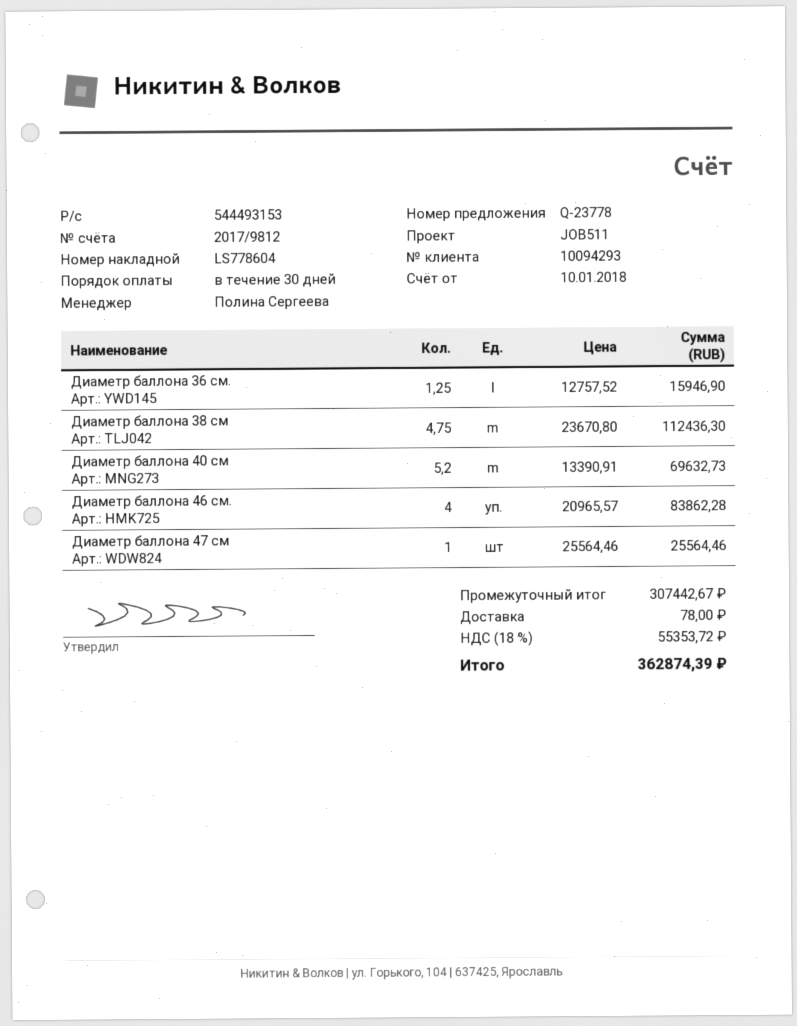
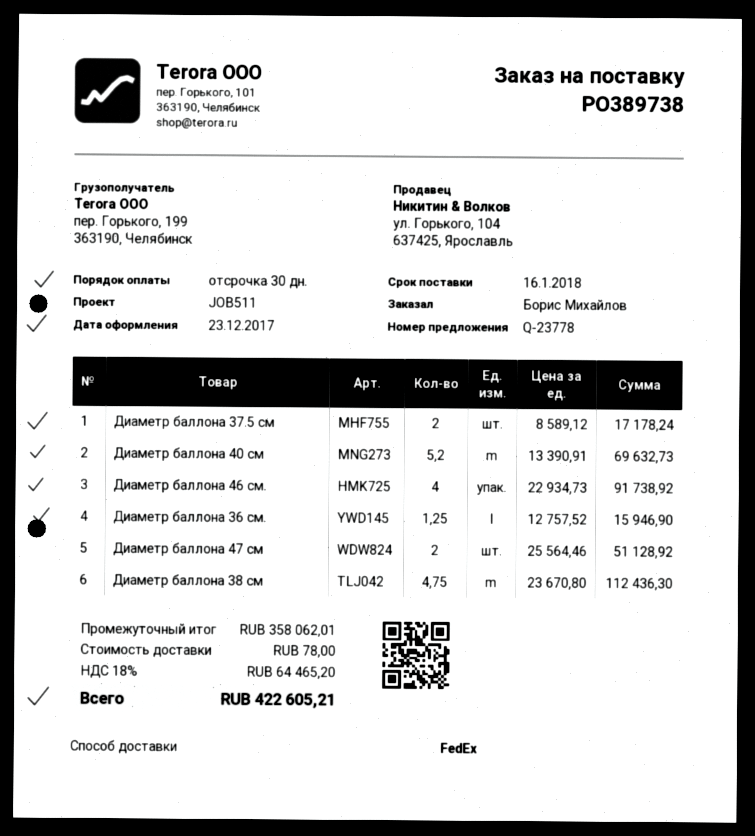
Диаметр баллона 46 см.: 4 x 20965.57 = 83862.28 -> 4 x 22934.73 = 91738.92
Диаметр баллона 47 см: 1 x 25564.46 = 25564.46 -> 2 x 25564.46 = 51128.92
Диаметр баллона 37.5 см: none -> 2 x 8589.12 = 17178.24
subtotal: 307442.67 -> 358062.01
tax: 18% = 55353.72 -> 18% = 64465.20
total: 362874.39 -> 422605.21

